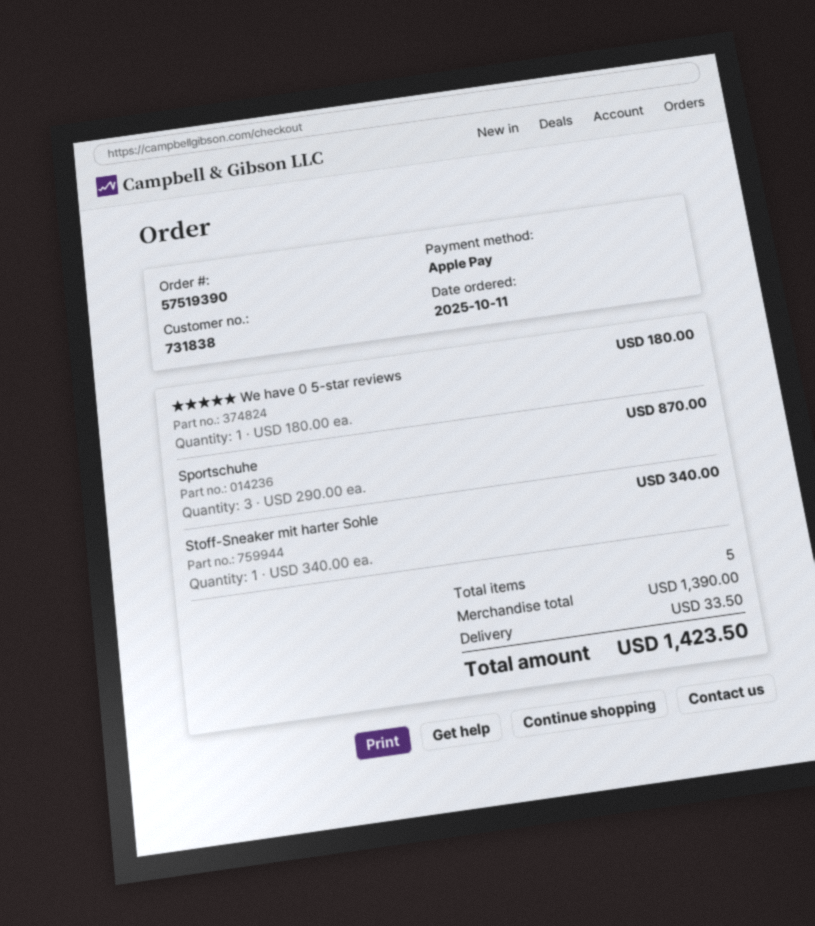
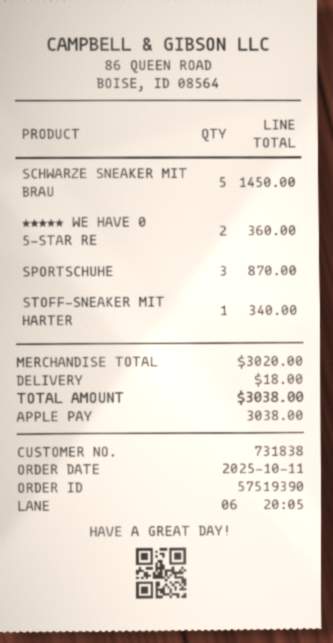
★★★★★ We have 0 5-star reviews: 1 for 180.00 -> 2 for 360.00
SCHWARZE SNEAKER MIT BRAU: none -> 5 for 1450.00
subtotal: 1390.00 -> 3020.00
shipping: 33.50 -> 18.00
total: 1423.50 -> 3038.00

